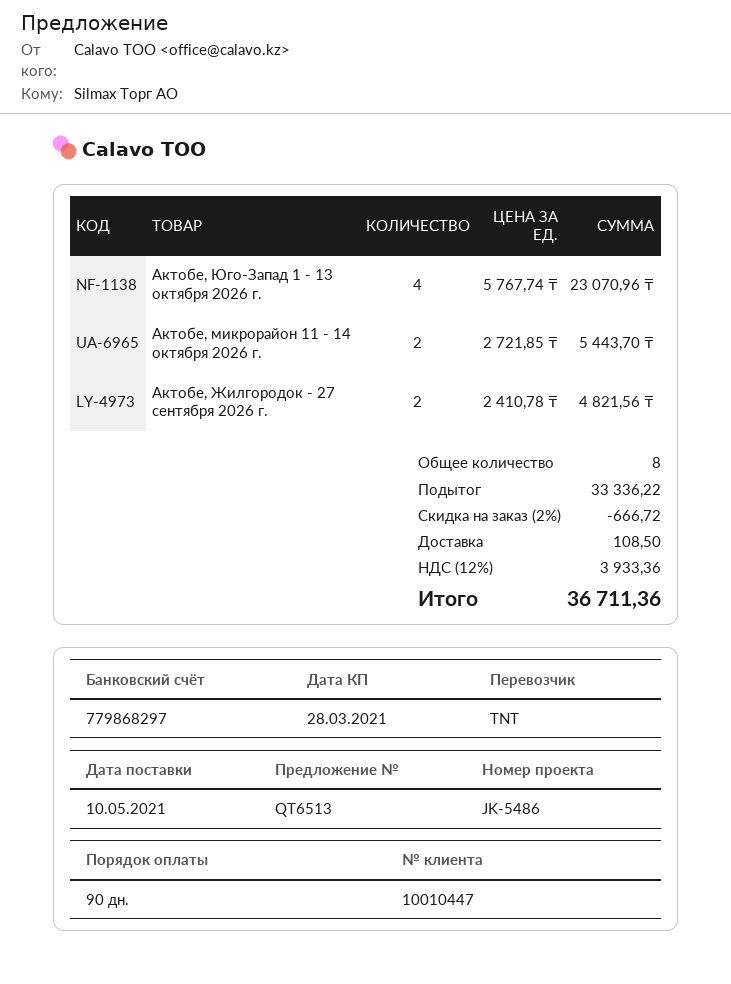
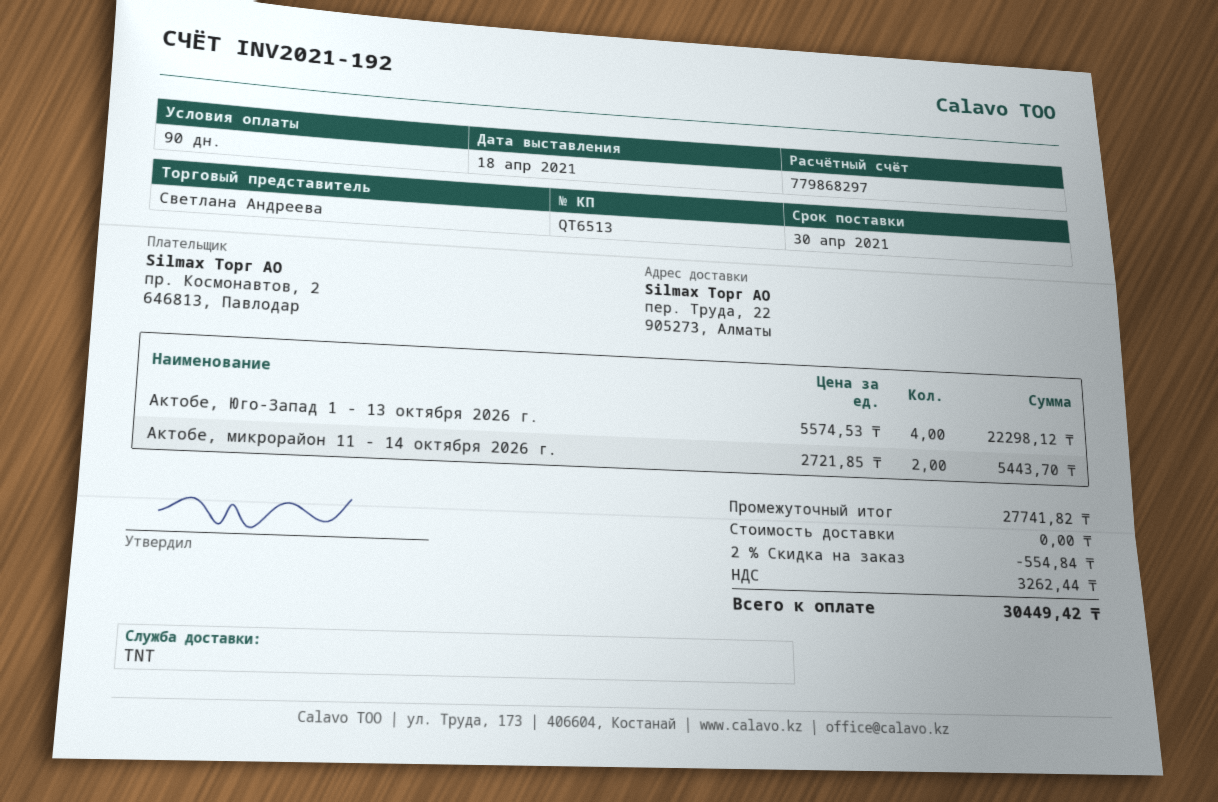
delivery date: 2021-05-10 -> 2021-04-30
Актобе, Юго-Запад 1 - 13 октября 2026 г.: 4 x 5767.74 = 23070.96 -> 4 x 5574.53 = 22298.12
Актобе, Жилгородок - 27 сентября 2026 г.: 2 x 2410.78 = 4821.56 -> none
subtotal: 33336.22 -> 27741.82
discount: 2% = 666.72 -> 2% = 554.84
shipping: 108.50 -> 0.00
tax: 3933.36 -> 3262.44
total: 36711.36 -> 30449.42

